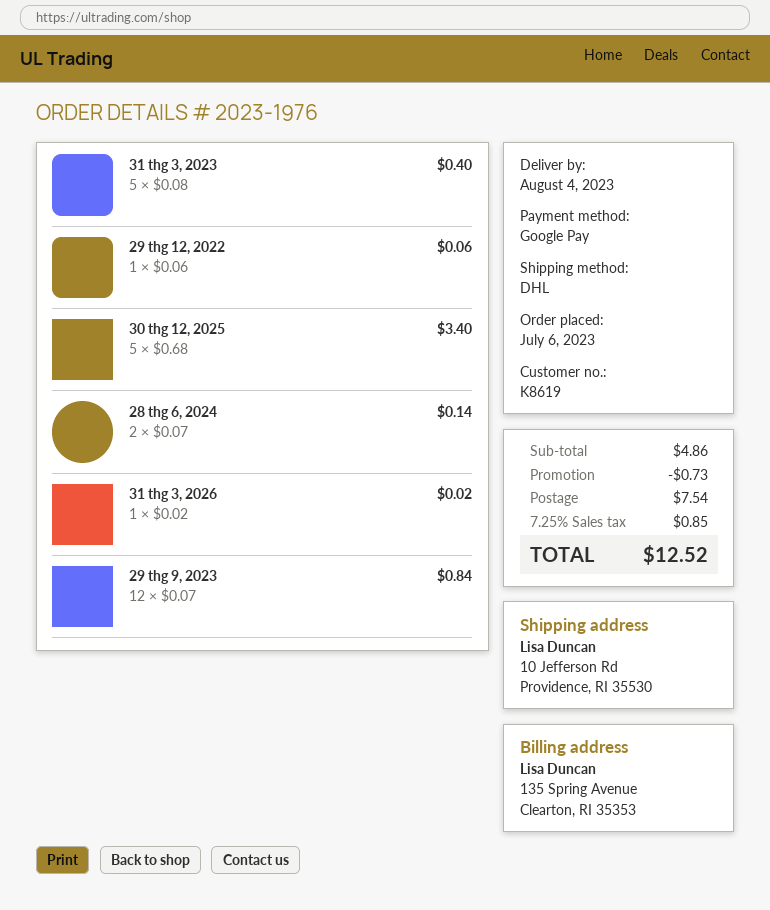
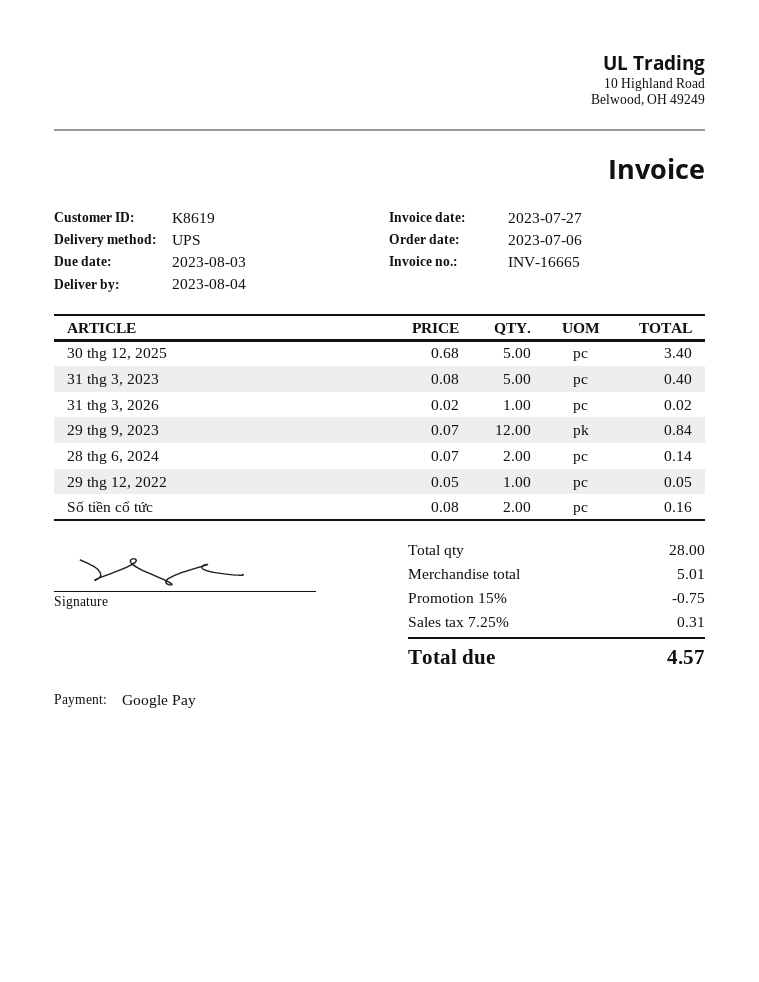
shipping method: DHL -> UPS
29 thg 12, 2022: 1 x 0.06 = 0.06 -> 1 x 0.05 = 0.05
Số tiền cổ tức: none -> 2 x 0.08 = 0.16
subtotal: 4.86 -> 5.01
discount: 0.73 -> 0.75
shipping: 7.54 -> none
tax: 7.25% = 0.85 -> 7.25% = 0.31
total: 12.52 -> 4.57

